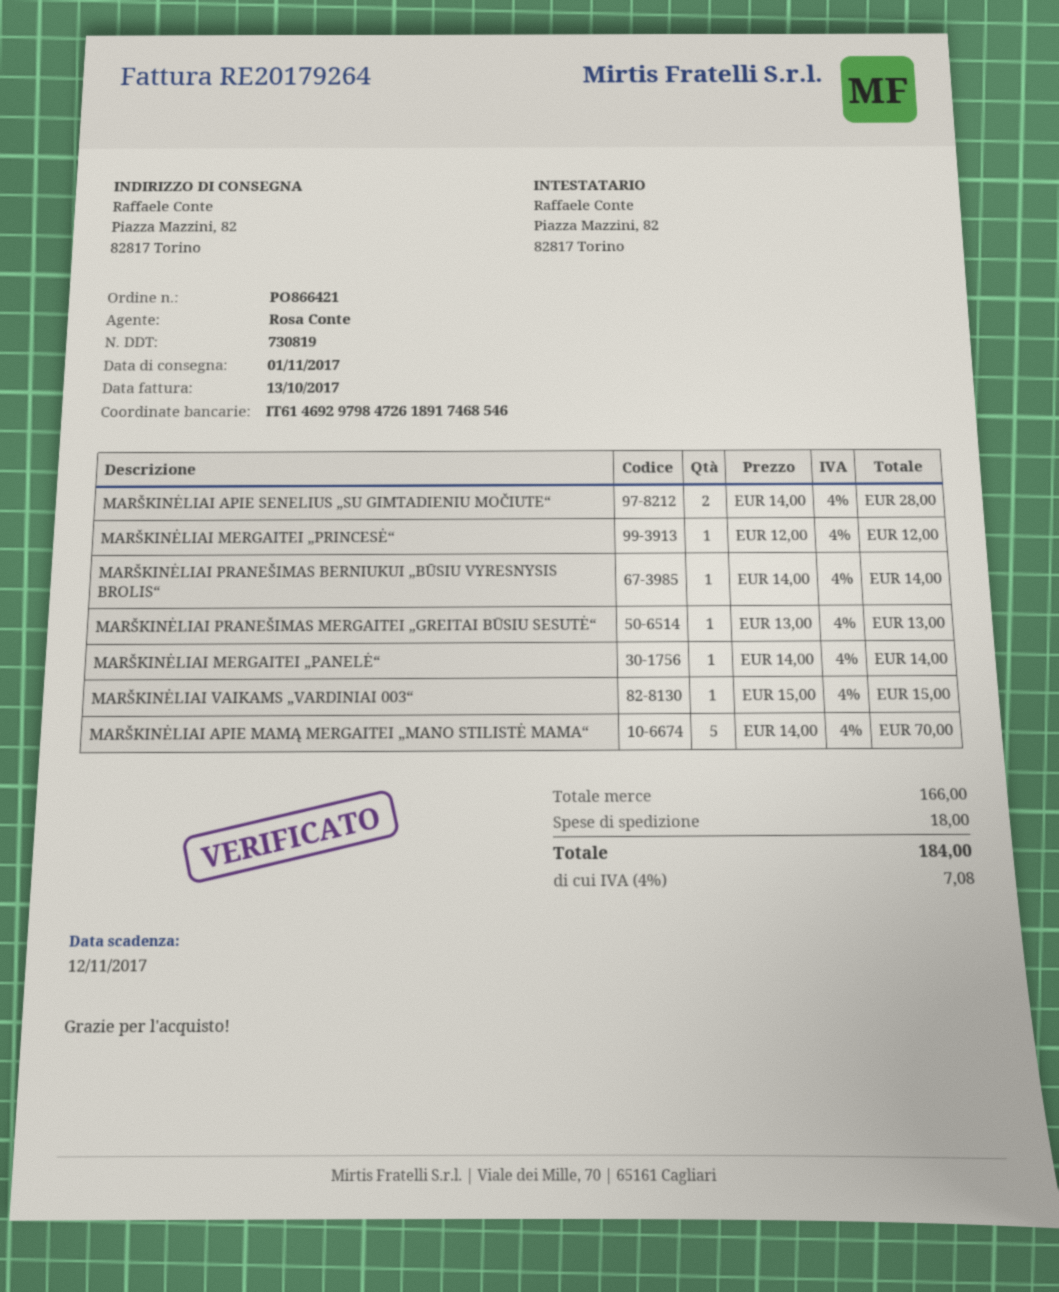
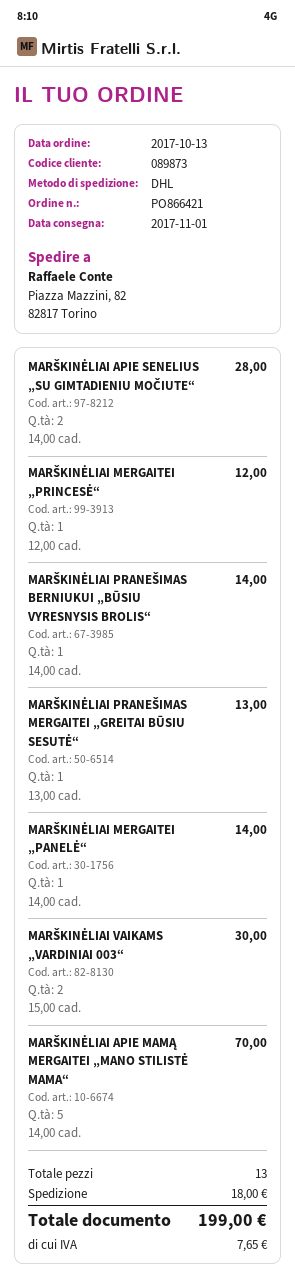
MARŠKINĖLIAI VAIKAMS „VARDINIAI 003“: 1 x 15.00 = 15.00 -> 2 x 15.00 = 30.00
tax: 7.08 -> 7.65
total: 184.00 -> 199.00

